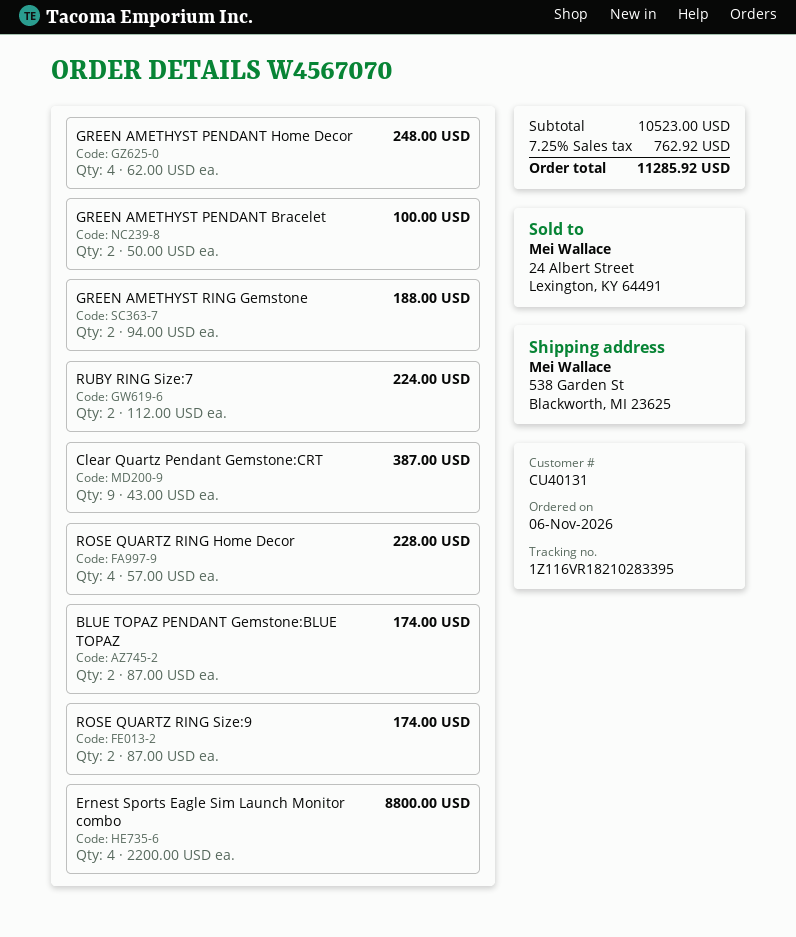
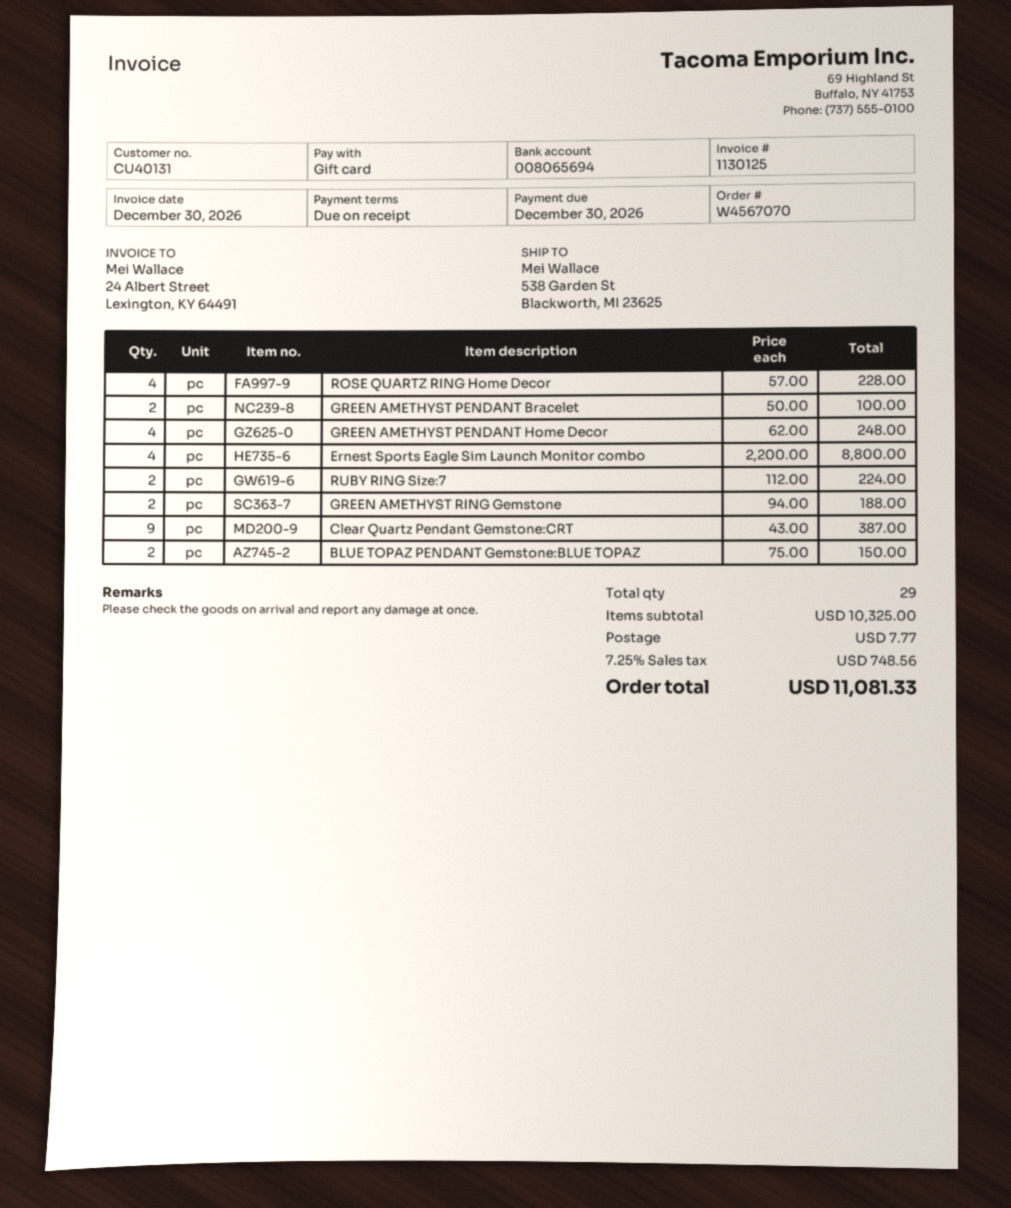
BLUE TOPAZ PENDANT Gemstone:BLUE TOPAZ: 2 x 87.00 = 174.00 -> 2 x 75.00 = 150.00
ROSE QUARTZ RING Size:9: 2 x 87.00 = 174.00 -> none
subtotal: 10523.00 -> 10325.00
shipping: none -> 7.77
tax: 7.25% = 762.92 -> 7.25% = 748.56
total: 11285.92 -> 11081.33

